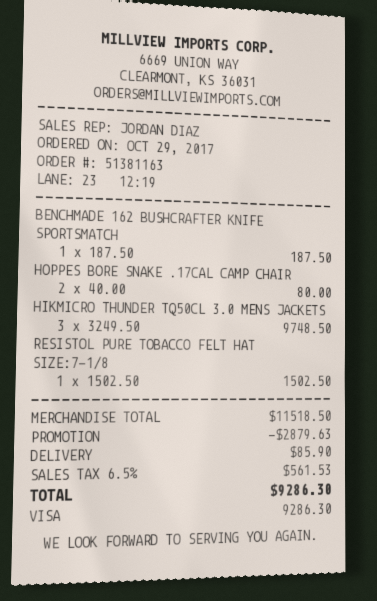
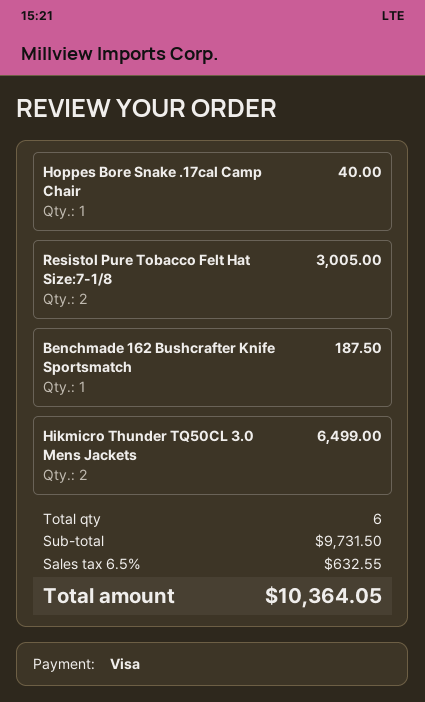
HOPPES BORE SNAKE .17CAL CAMP CHAIR: 2 for 80.00 -> 1 for 40.00
HIKMICRO THUNDER TQ50CL 3.0 MENS JACKETS: 3 for 9748.50 -> 2 for 6499.00
RESISTOL PURE TOBACCO FELT HAT SIZE:7-1/8: 1 for 1502.50 -> 2 for 3005.00
subtotal: 11518.50 -> 9731.50
discount: 2879.63 -> none
shipping: 85.90 -> none
tax: 6.5% = 561.53 -> 6.5% = 632.55
total: 9286.30 -> 10364.05

